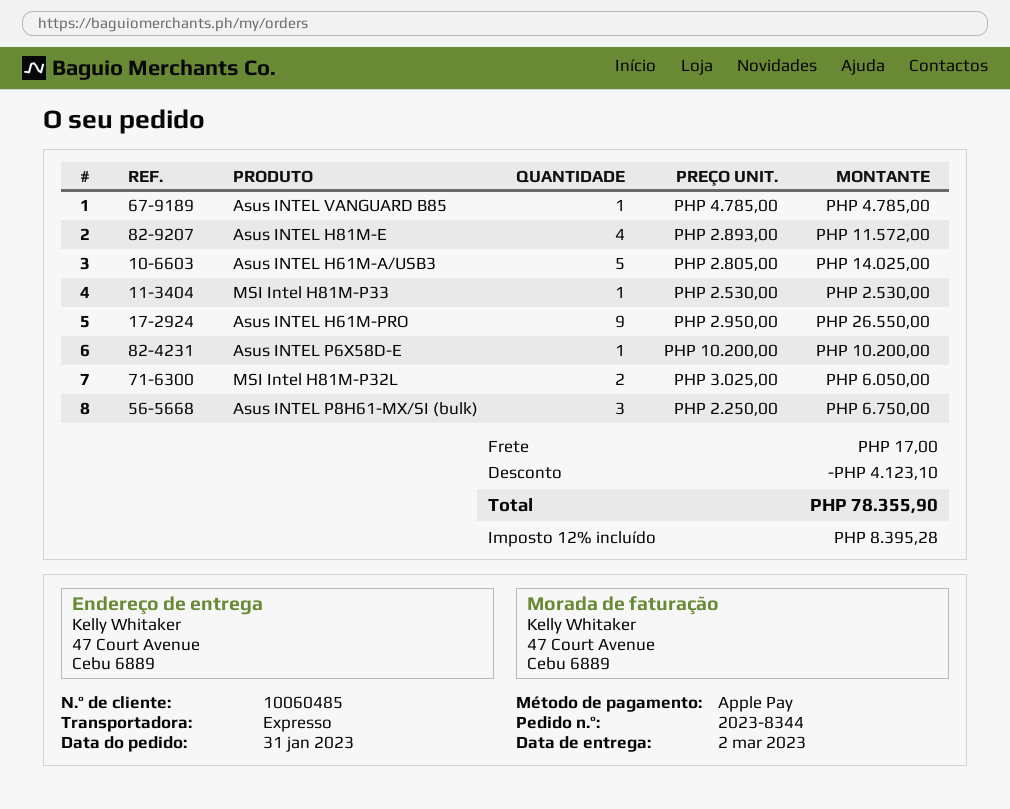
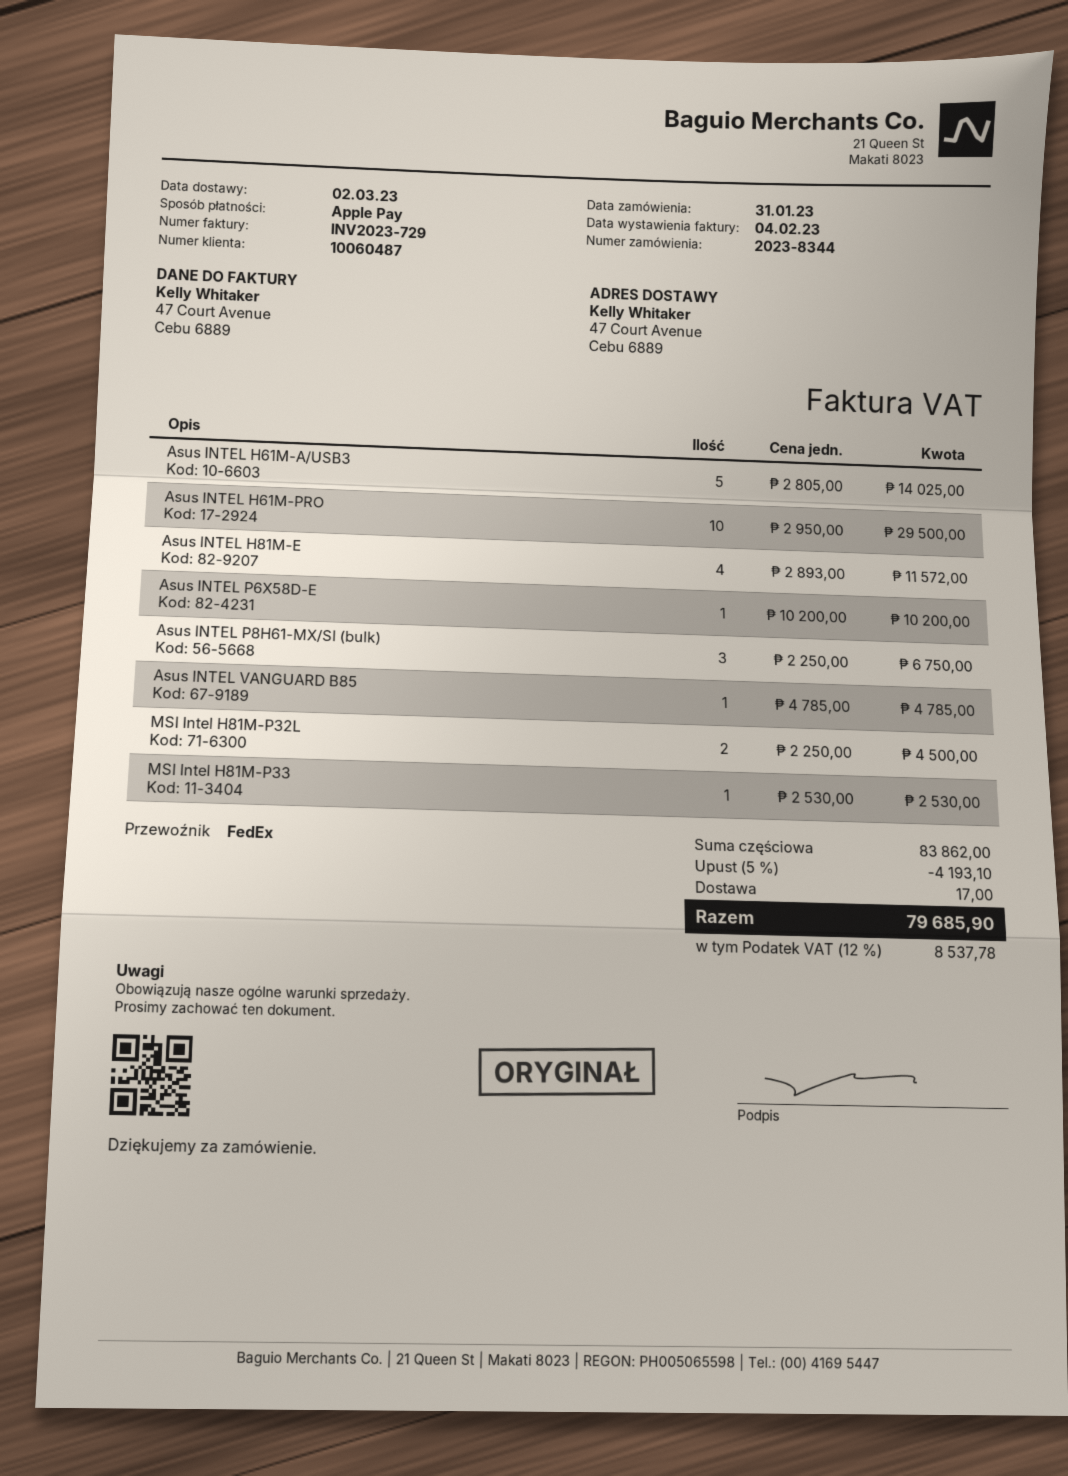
customer number: 10060485 -> 10060487
shipping method: express -> FedEx
Asus INTEL H61M-PRO: 9 x 2950.00 = 26550.00 -> 10 x 2950.00 = 29500.00
MSI Intel H81M-P32L: 2 x 3025.00 = 6050.00 -> 2 x 2250.00 = 4500.00
discount: 4123.10 -> 4193.10
tax: 12% = 8395.28 -> 12% = 8537.78
total: 78355.90 -> 79685.90

